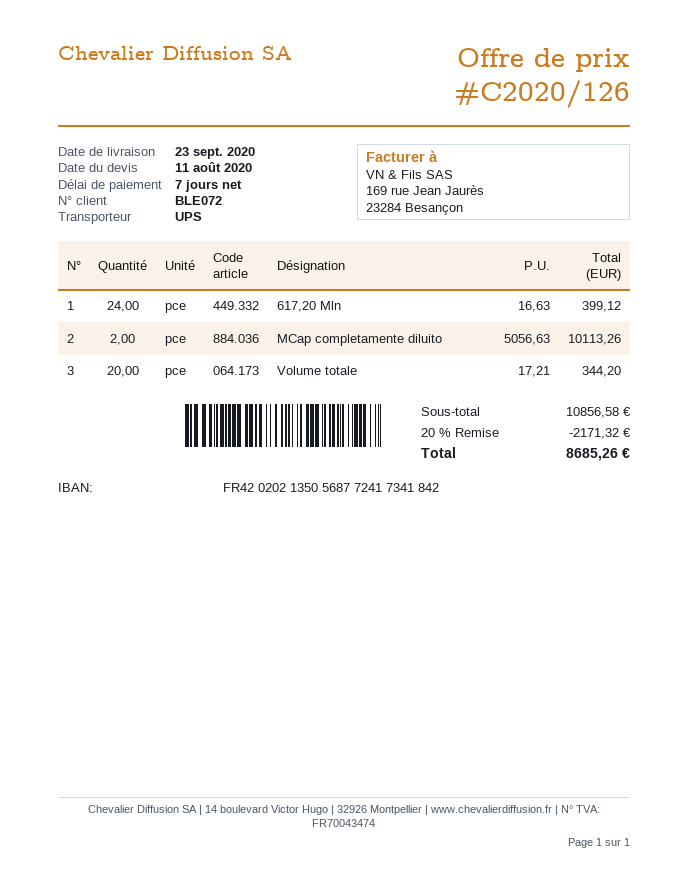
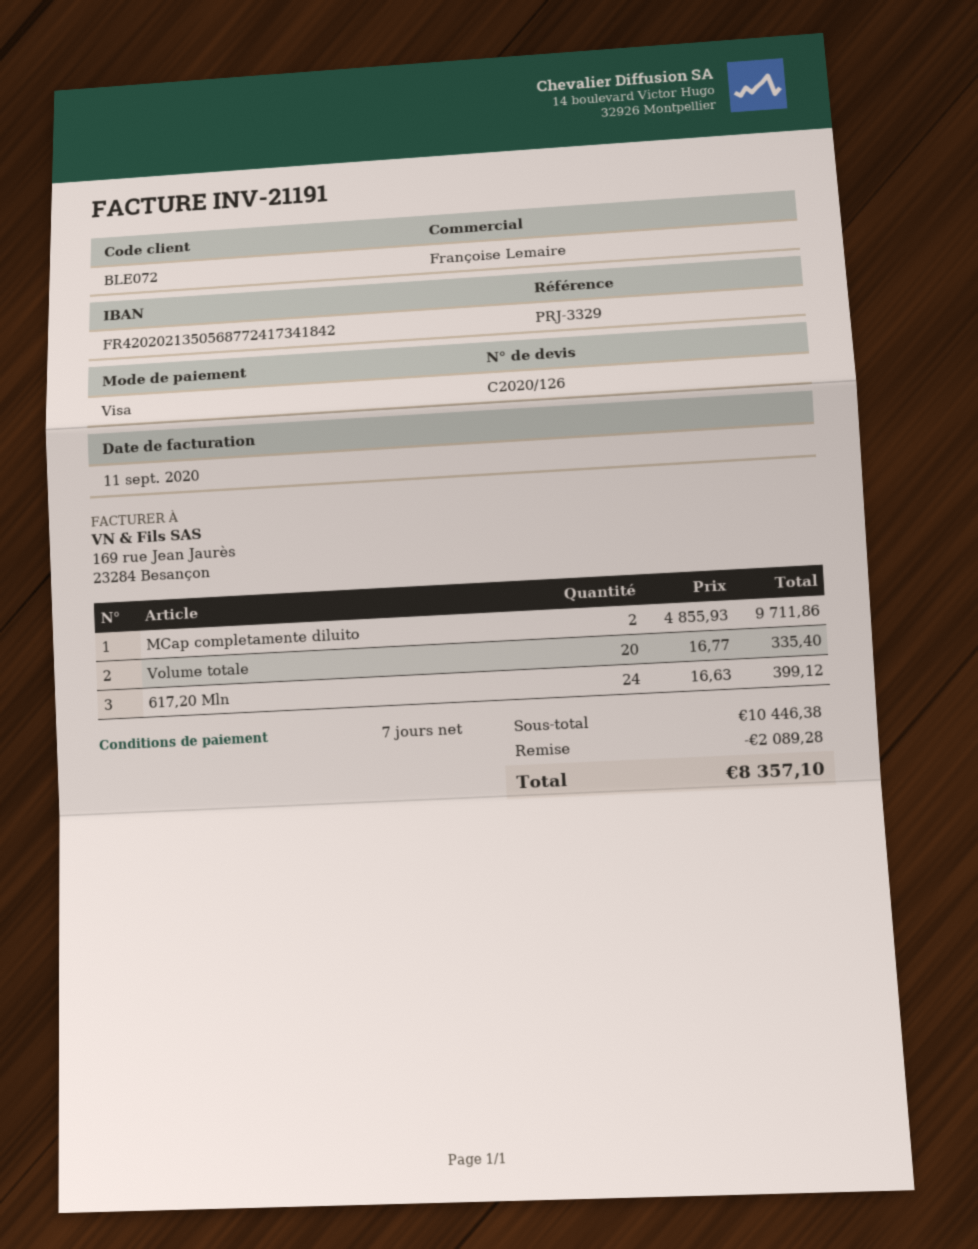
MCap completamente diluito: 2 x 5056.63 = 10113.26 -> 2 x 4855.93 = 9711.86
Volume totale: 20 x 17.21 = 344.20 -> 20 x 16.77 = 335.40
subtotal: 10856.58 -> 10446.38
discount: 2171.32 -> 2089.28
total: 8685.26 -> 8357.10

